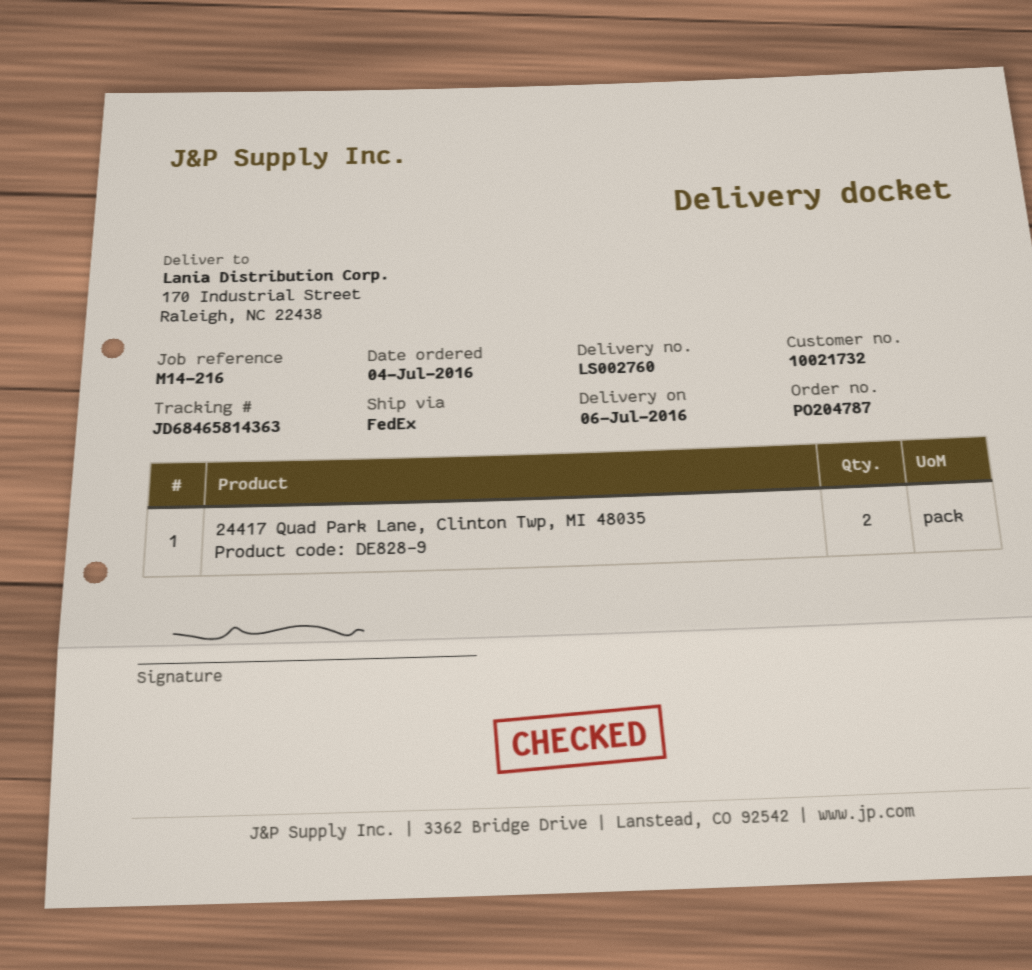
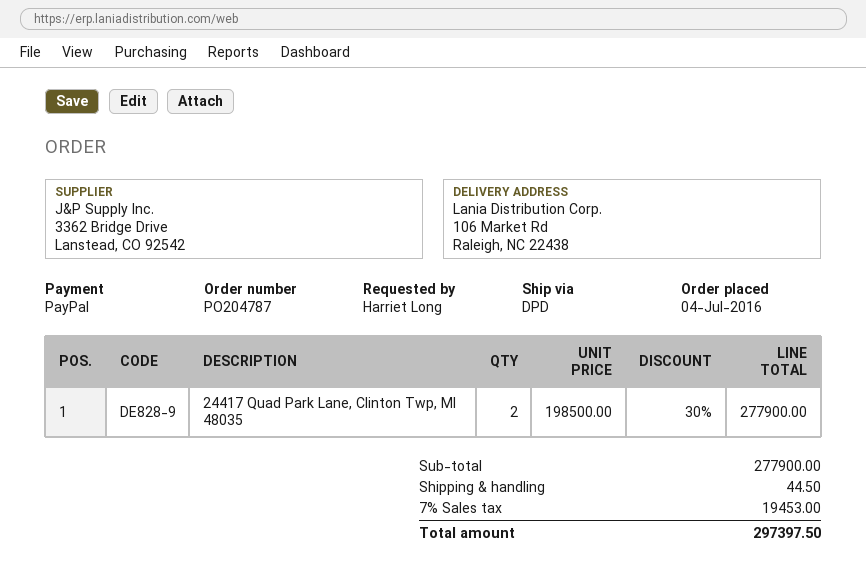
shipping method: FedEx -> DPD
ship to: 170 Industrial Street, Raleigh, NC 22438 -> 106 Market Rd, Raleigh, NC 22438

